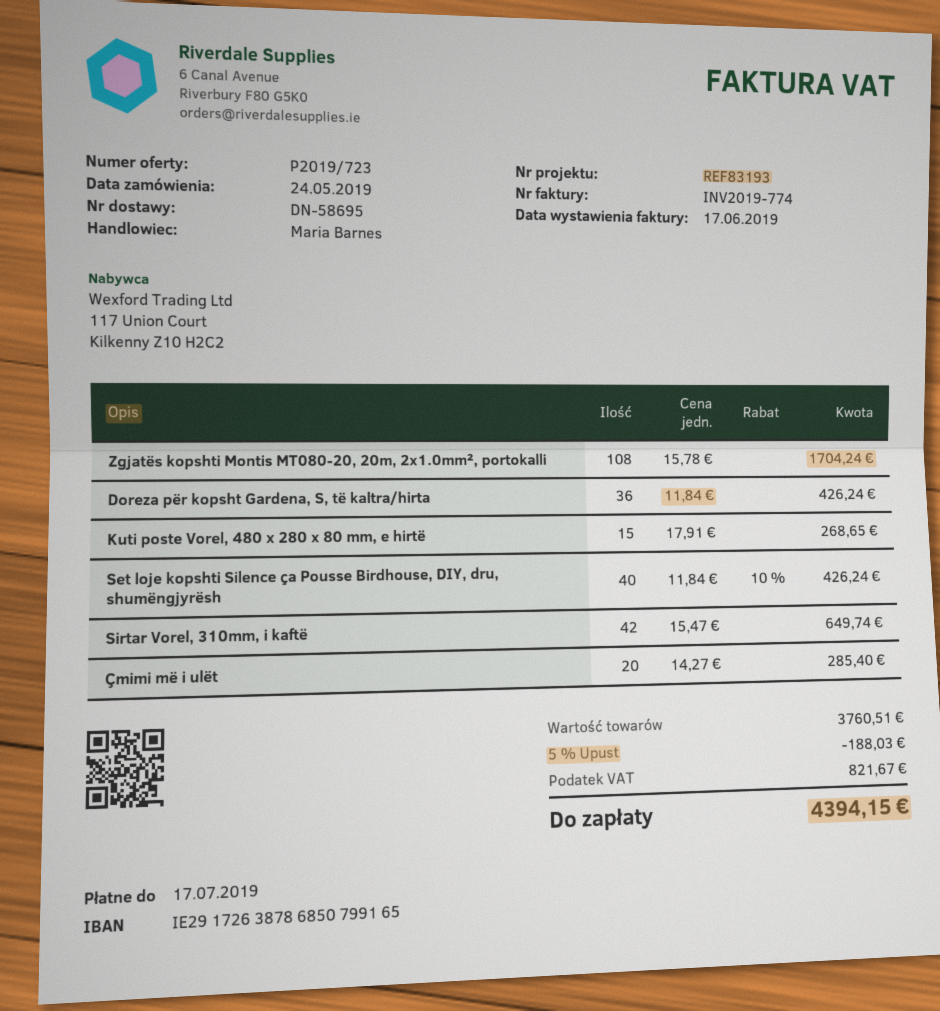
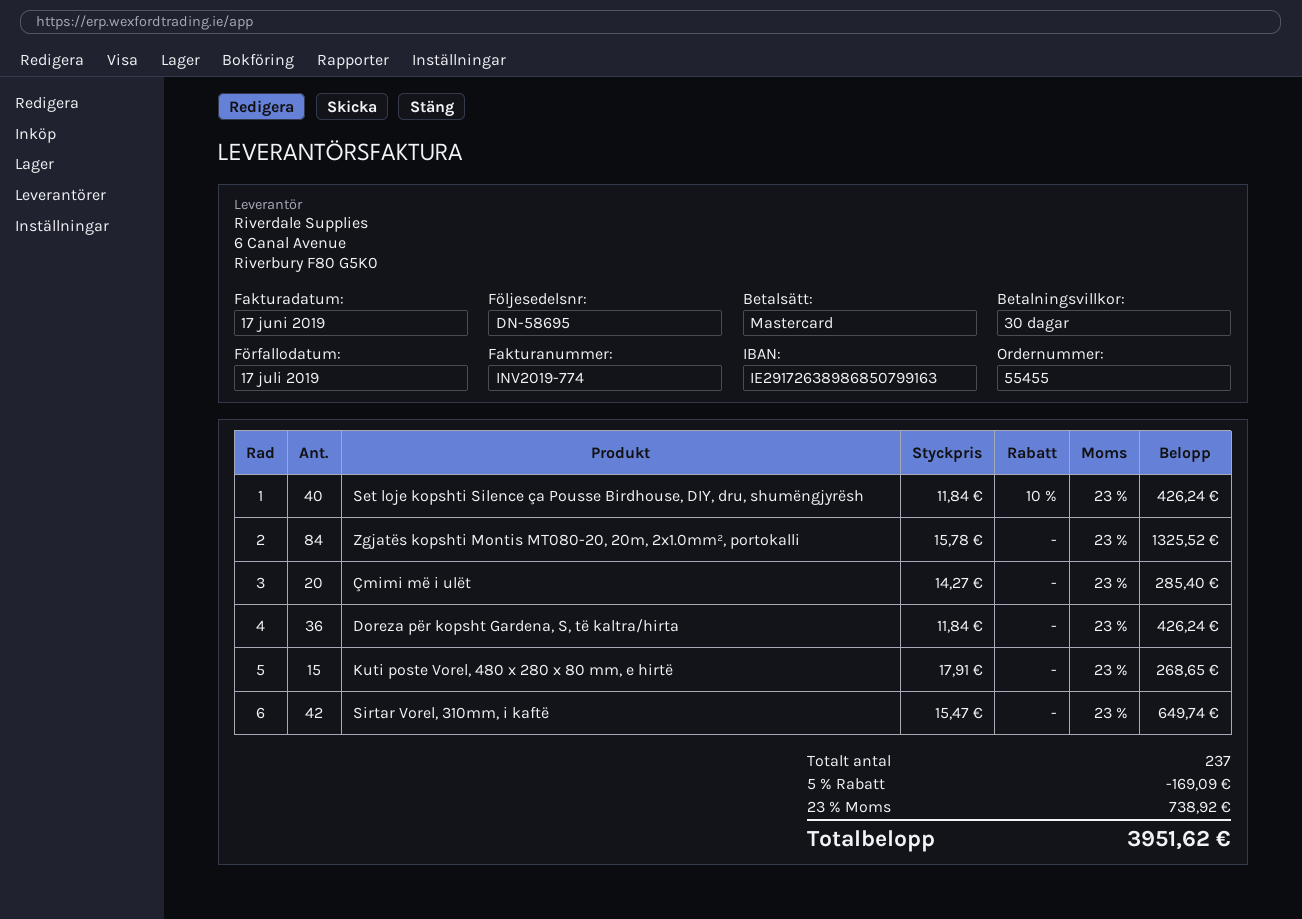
bank account: IE29172638786850799165 -> IE29172638986850799163
Zgjatës kopshti Montis MT080-20, 20m, 2x1.0mm², portokalli: 108 x 15.78 = 1704.24 -> 84 x 15.78 = 1325.52
discount: 5% = 188.03 -> 5% = 169.09
tax: 821.67 -> 738.92
total: 4394.15 -> 3951.62

